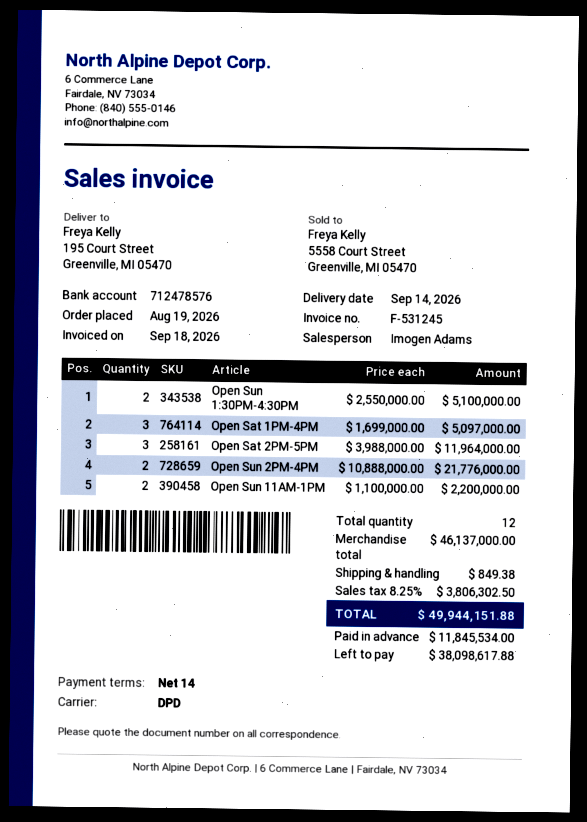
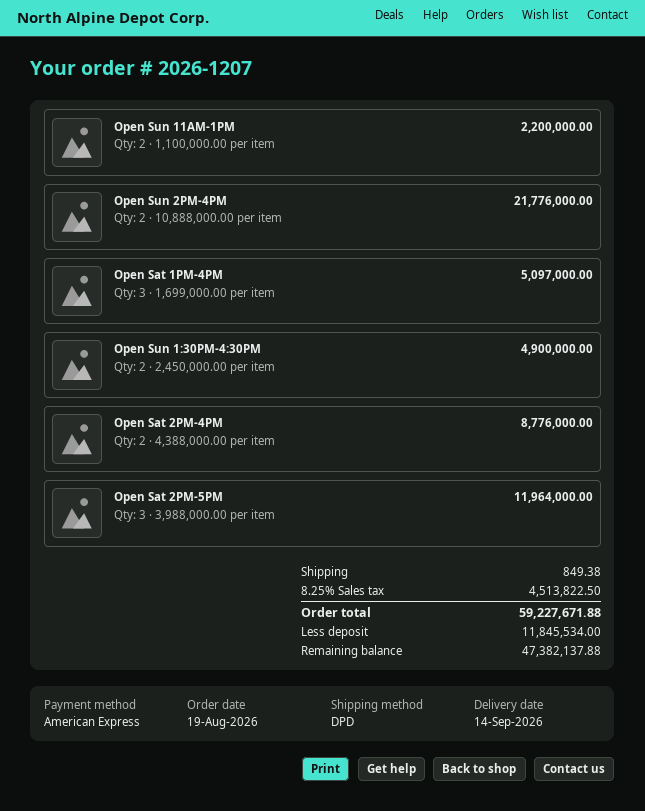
Open Sun 1:30PM-4:30PM: 2 x 2550000.00 = 5100000.00 -> 2 x 2450000.00 = 4900000.00
Open Sat 2PM-4PM: none -> 2 x 4388000.00 = 8776000.00
tax: 8.25% = 3806302.50 -> 8.25% = 4513822.50
total: 49944151.88 -> 59227671.88
balance: 38098617.88 -> 47382137.88

